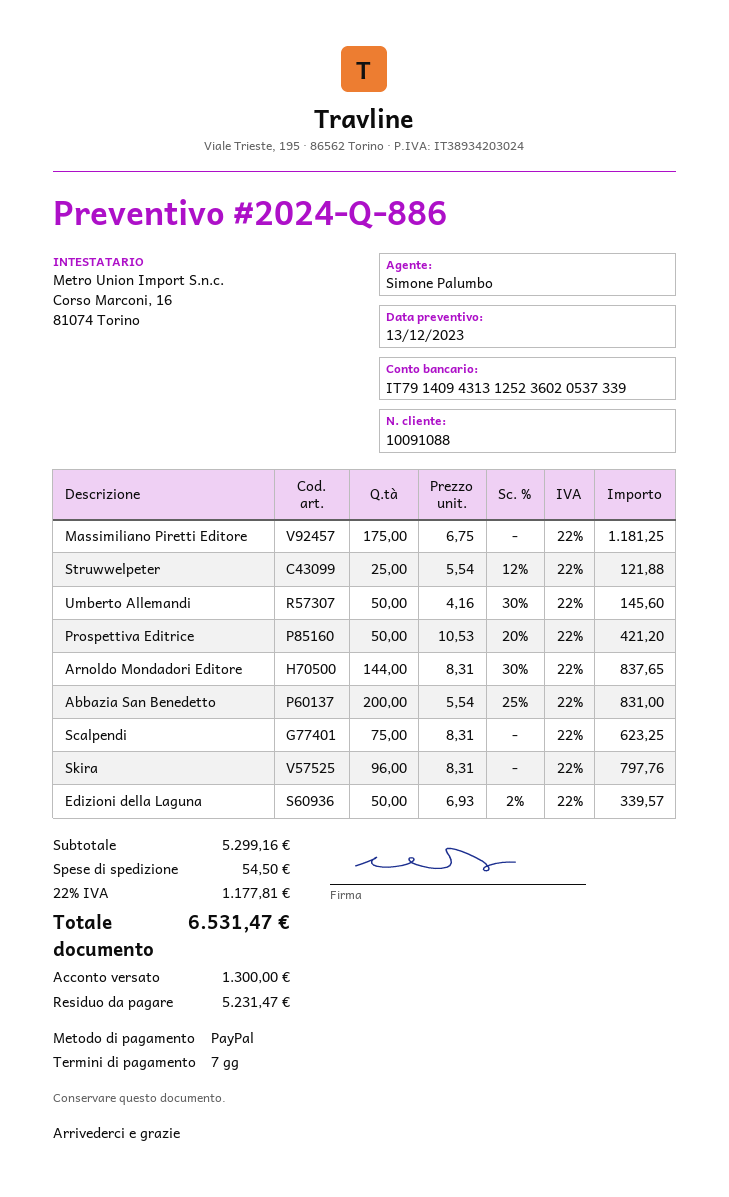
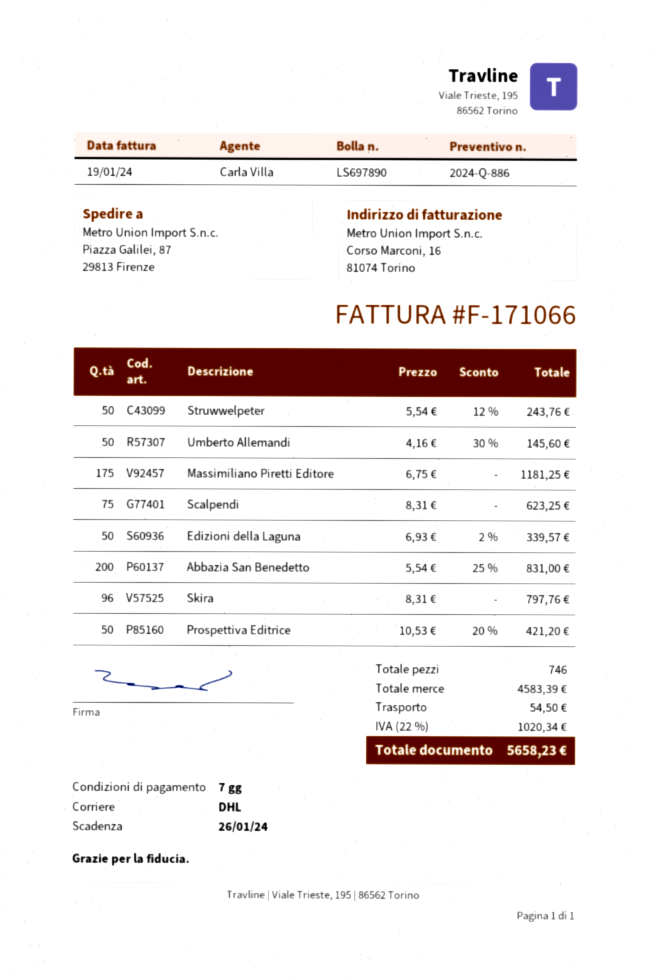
sales rep: Simone Palumbo -> Carla Villa
Struwwelpeter: 25 x 5.54 - 12% = 121.88 -> 50 x 5.54 - 12% = 243.76
Arnoldo Mondadori Editore: 144 x 8.31 - 30% = 837.65 -> none
subtotal: 5299.16 -> 4583.39
tax: 22% = 1177.81 -> 22% = 1020.34
total: 6531.47 -> 5658.23

